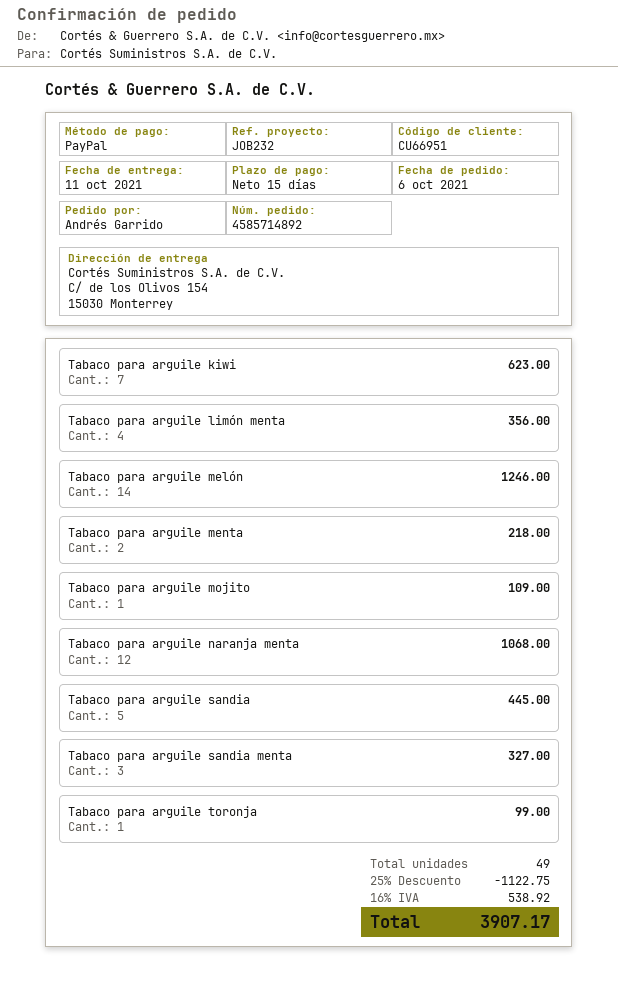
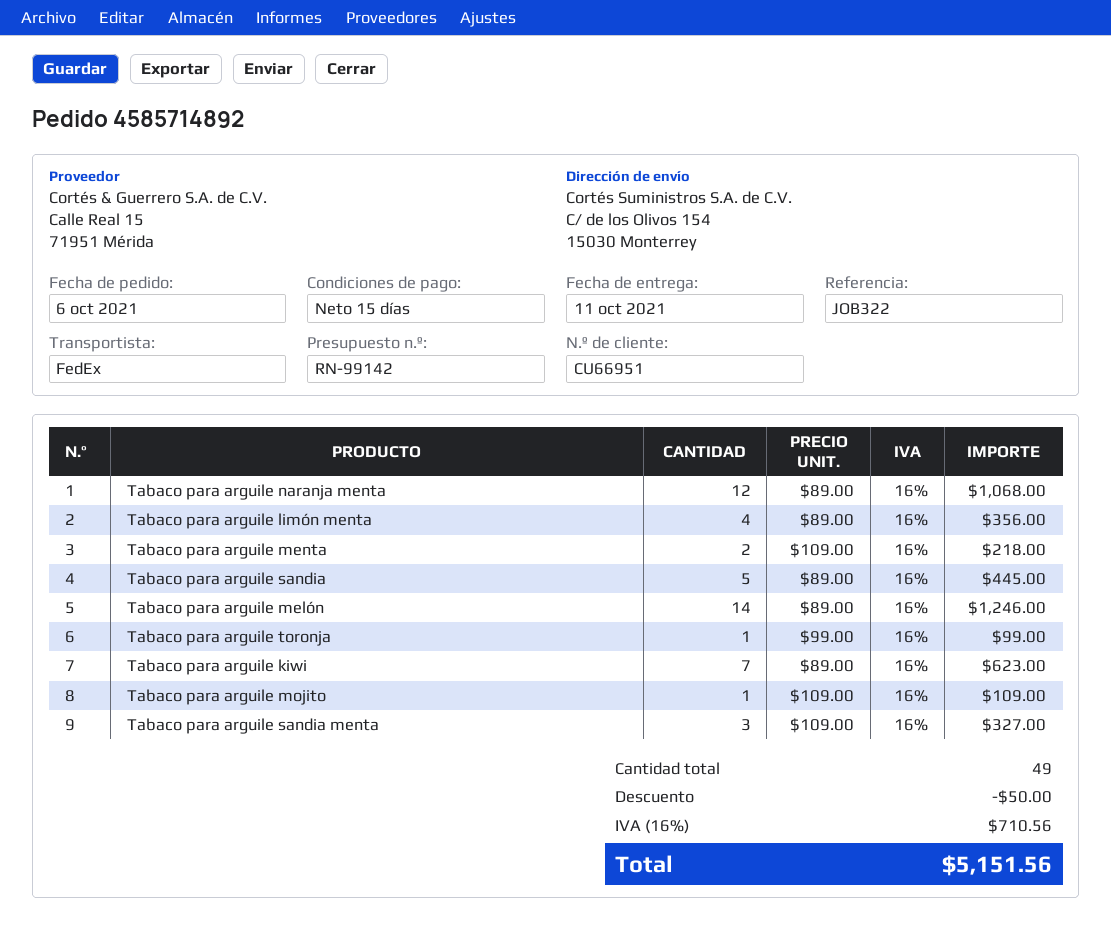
reference: JOB232 -> JOB322
discount: 1122.75 -> 50.00
tax: 16% = 538.92 -> 16% = 710.56
total: 3907.17 -> 5151.56

